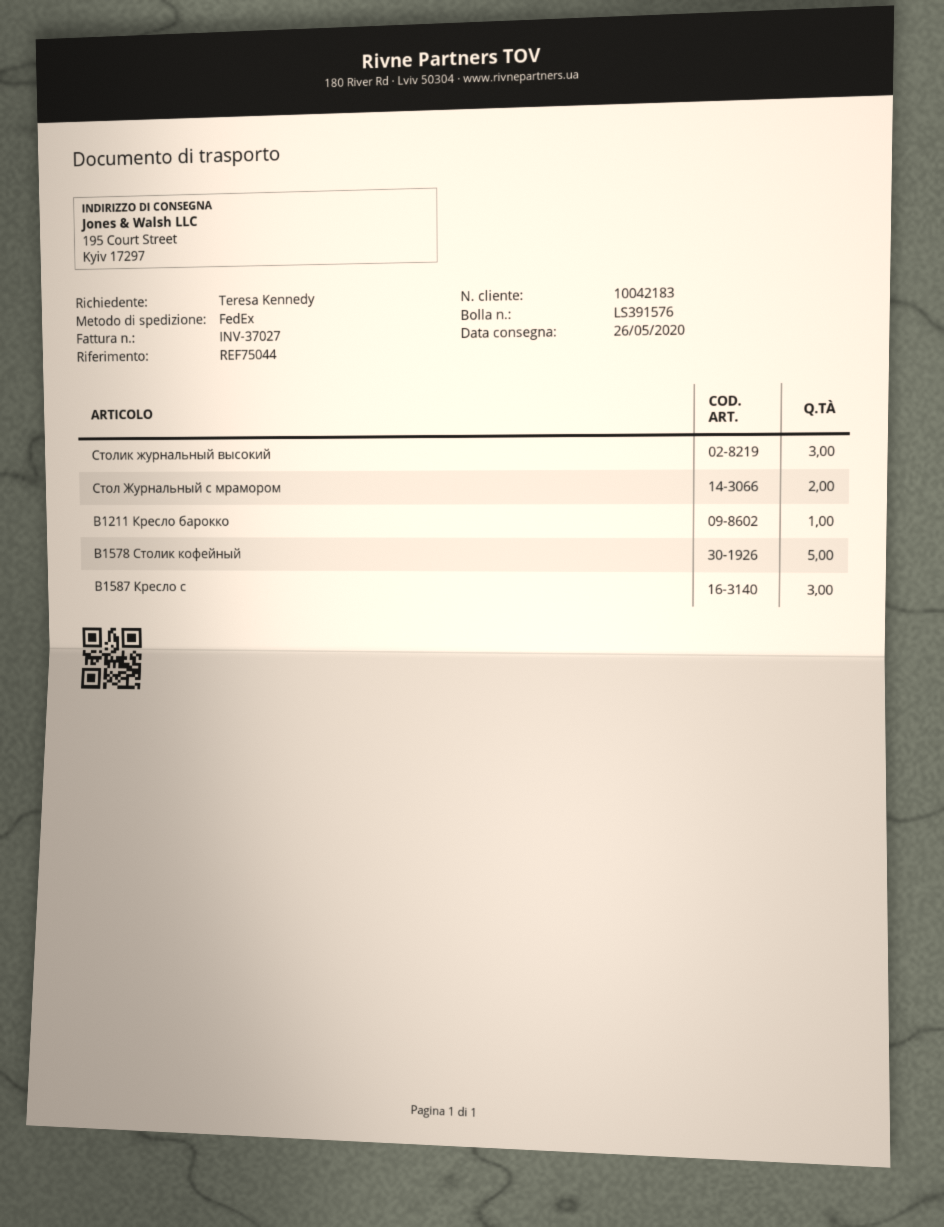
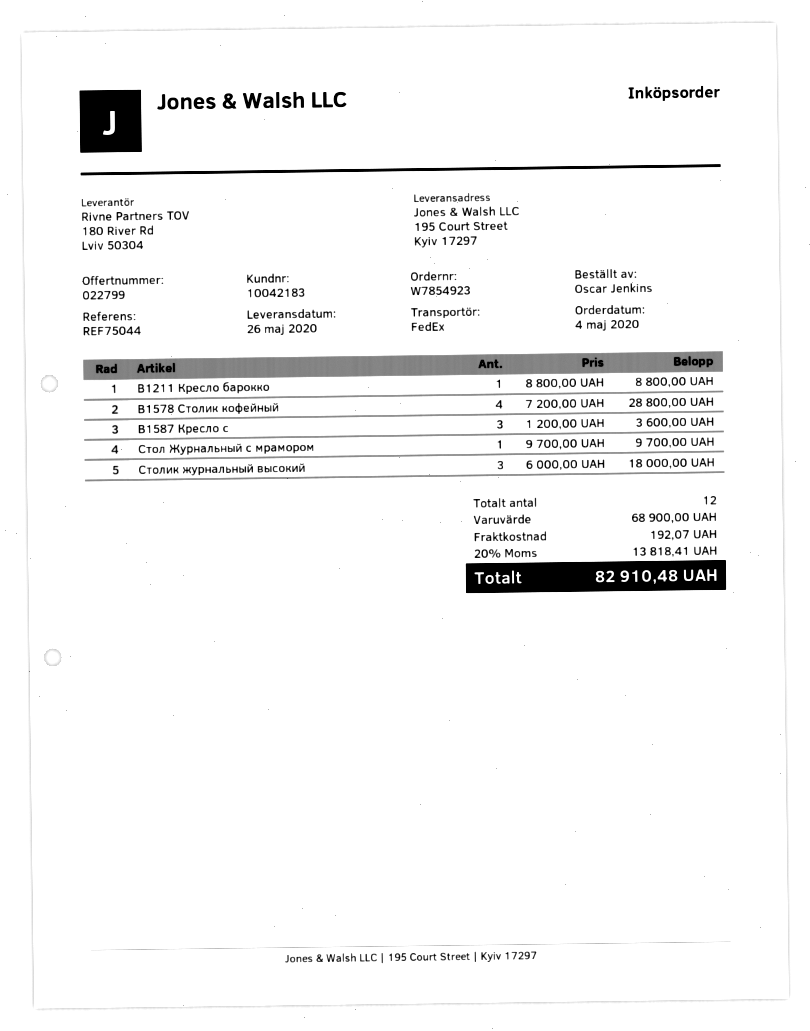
ordered by: Teresa Kennedy -> Oscar Jenkins
Стол Журнальный с мрамором: 2 -> 1
В1578 Столик кофейный: 5 -> 4

